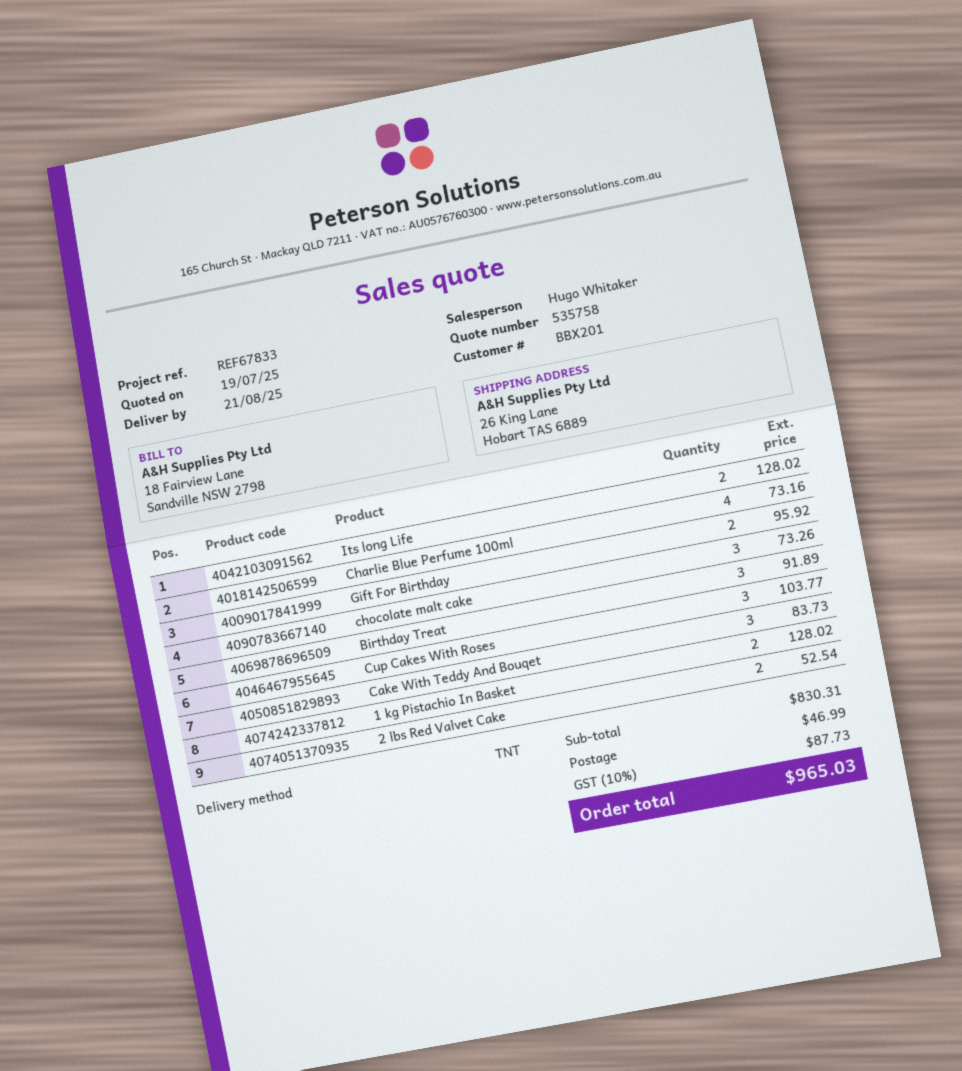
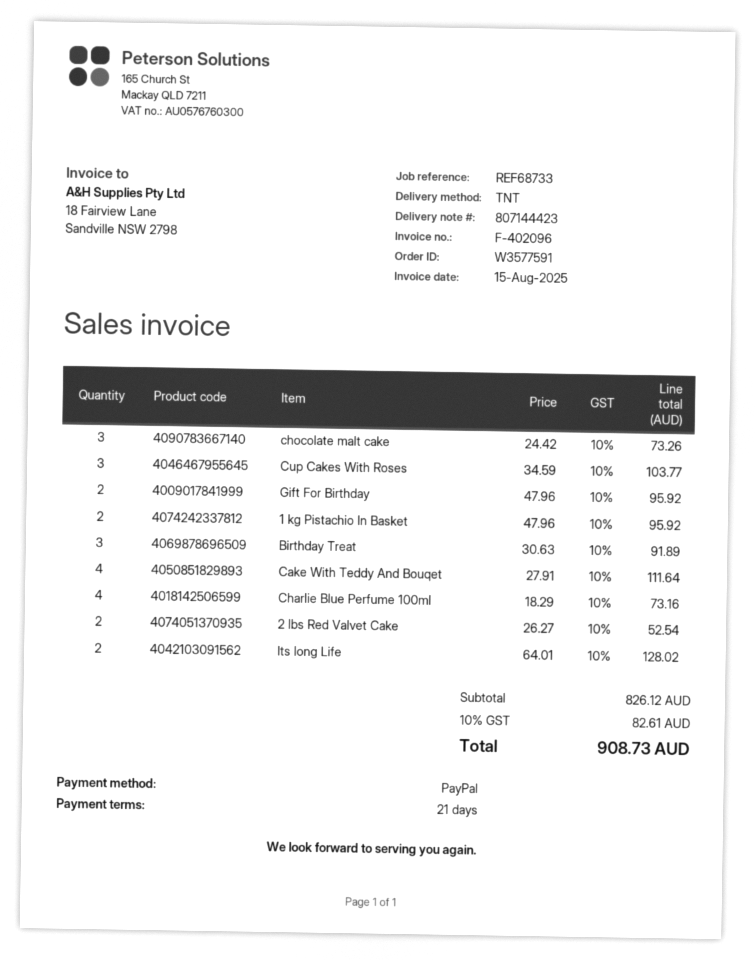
reference: REF67833 -> REF68733
Cake With Teddy And Bouqet: 3 for 83.73 -> 4 for 111.64
1 kg Pistachio In Basket: 2 for 128.02 -> 2 for 95.92
subtotal: 830.31 -> 826.12
shipping: 46.99 -> none
tax: 10% = 87.73 -> 10% = 82.61
total: 965.03 -> 908.73

